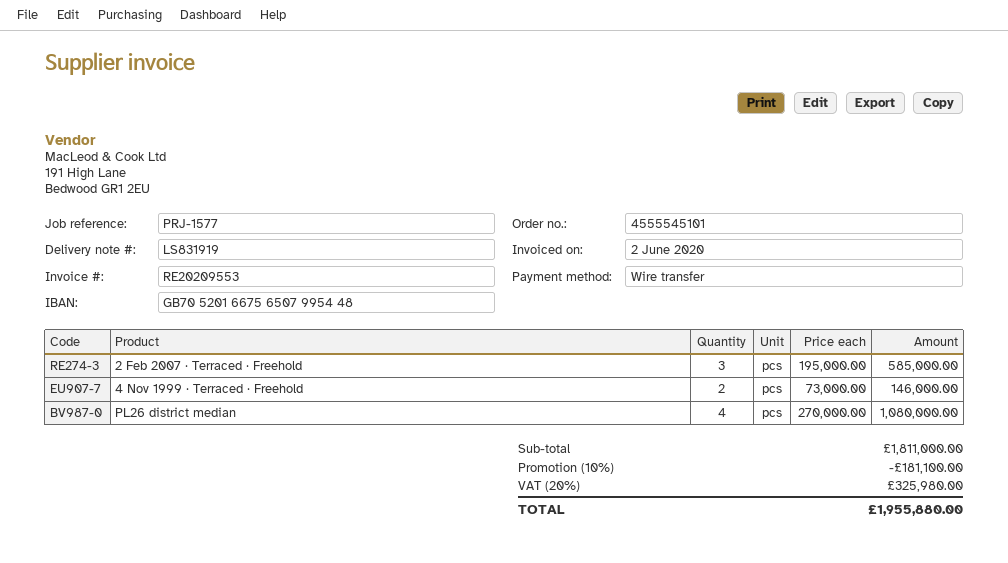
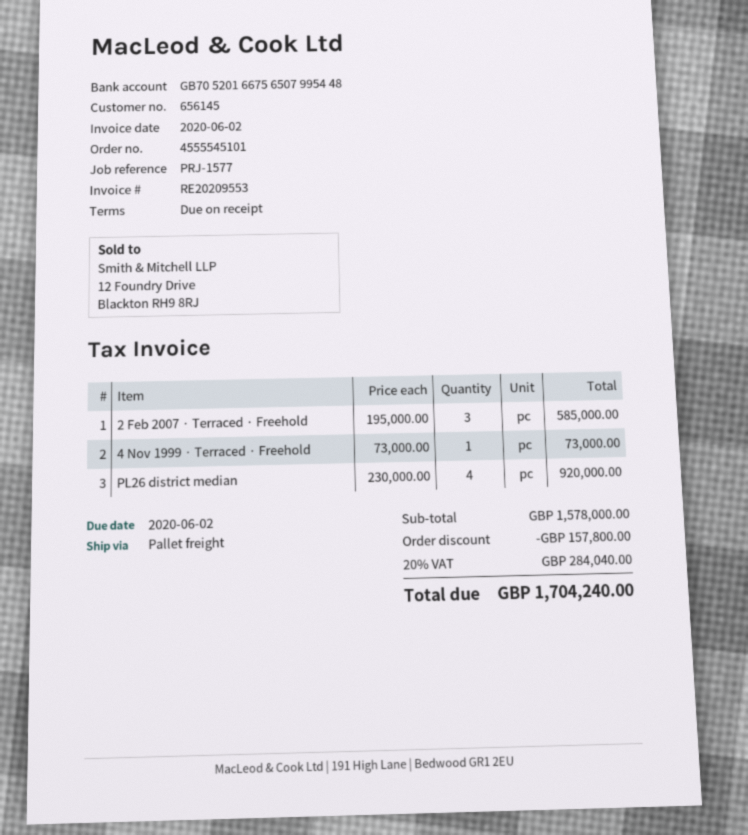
4 Nov 1999 · Terraced · Freehold: 2 x 73000.00 = 146000.00 -> 1 x 73000.00 = 73000.00
PL26 district median: 4 x 270000.00 = 1080000.00 -> 4 x 230000.00 = 920000.00
subtotal: 1811000.00 -> 1578000.00
discount: 181100.00 -> 157800.00
tax: 20% = 325980.00 -> 20% = 284040.00
total: 1955880.00 -> 1704240.00

